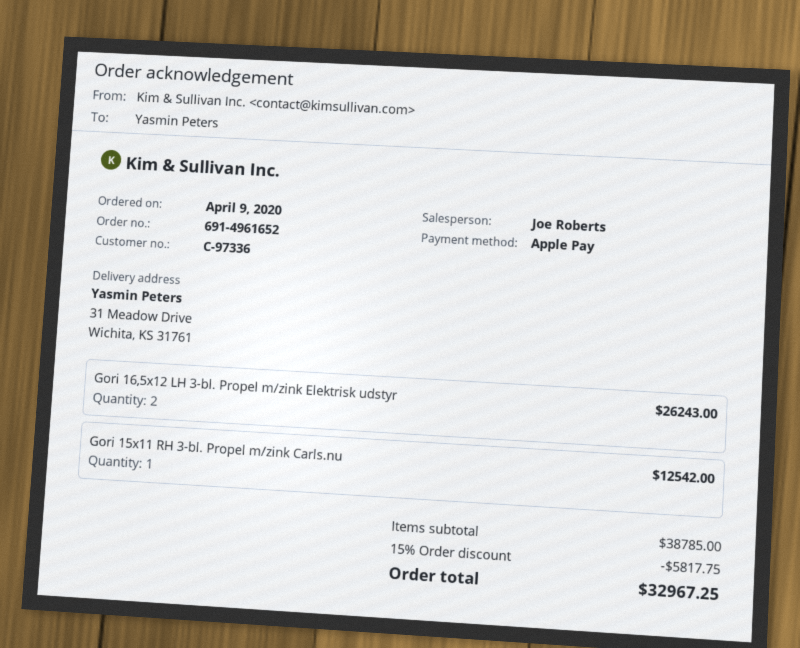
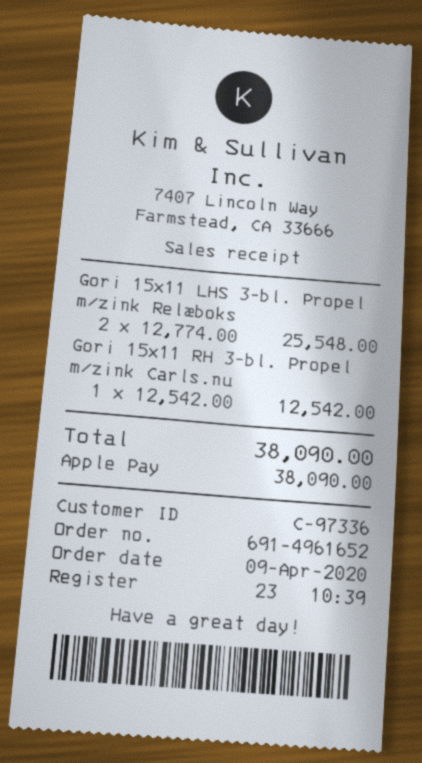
Gori 16,5x12 LH 3-bl. Propel m/zink Elektrisk udstyr: 2 for 26243.00 -> none
Gori 15x11 LHS 3-bl. Propel m/zink Relæboks: none -> 2 for 25548.00
discount: 15% = 5817.75 -> none
total: 32967.25 -> 38090.00

